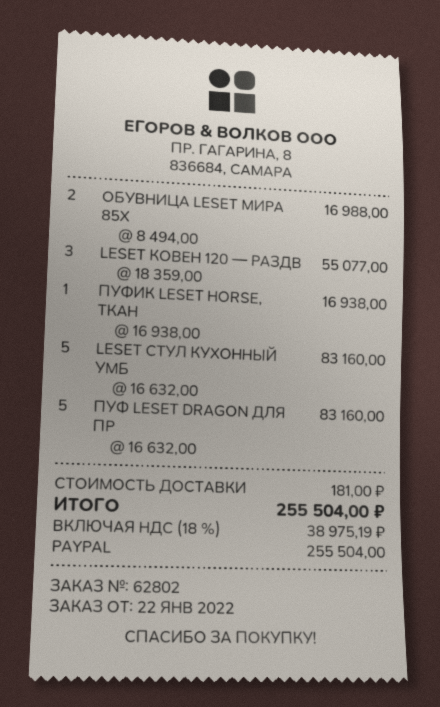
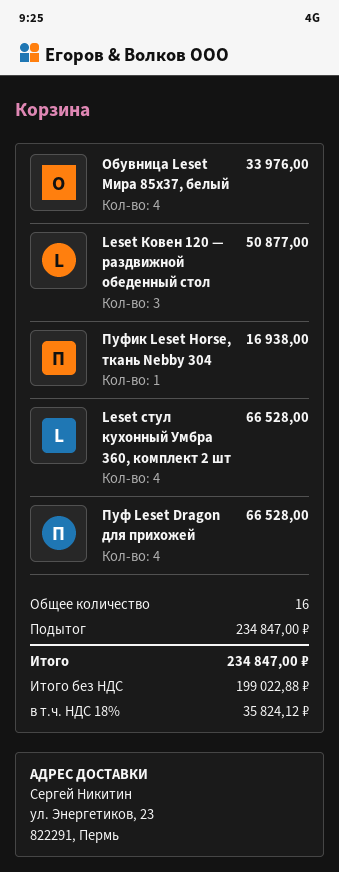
ОБУВНИЦА LESET МИРА 85Х: 2 for 16988.00 -> 4 for 33976.00
LESET КОВЕН 120 — РАЗДВ: 3 for 55077.00 -> 3 for 50877.00
LESET СТУЛ КУХОННЫЙ УМБ: 5 for 83160.00 -> 4 for 66528.00
ПУФ LESET DRAGON ДЛЯ ПР: 5 for 83160.00 -> 4 for 66528.00
shipping: 181.00 -> none
tax: 18% = 38975.19 -> 18% = 35824.12
total: 255504.00 -> 234847.00

